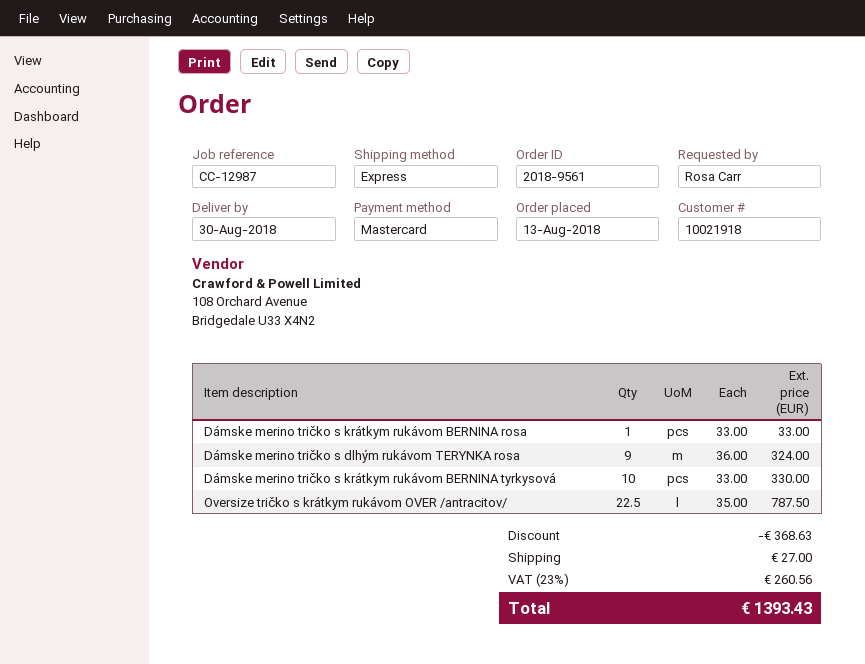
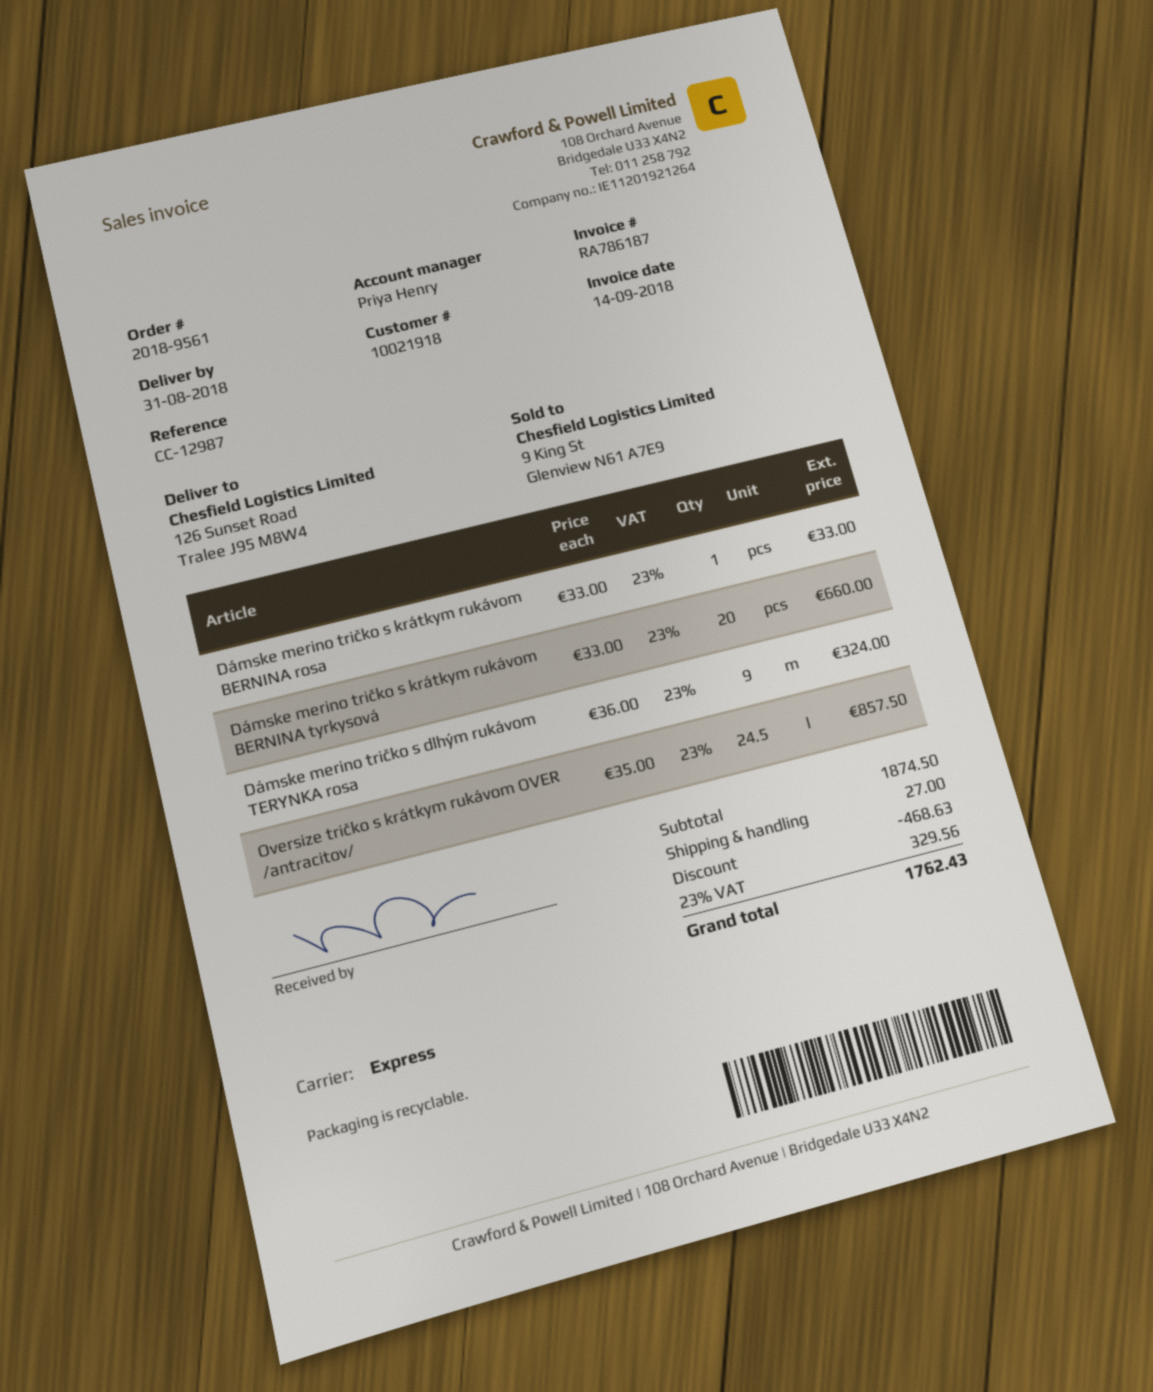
delivery date: 2018-08-30 -> 2018-08-31
Dámske merino tričko s krátkym rukávom BERNINA tyrkysová: 10 x 33.00 = 330.00 -> 20 x 33.00 = 660.00
Oversize tričko s krátkym rukávom OVER /antracitov/: 22.5 x 35.00 = 787.50 -> 24.5 x 35.00 = 857.50
discount: 368.63 -> 468.63
tax: 23% = 260.56 -> 23% = 329.56
total: 1393.43 -> 1762.43

